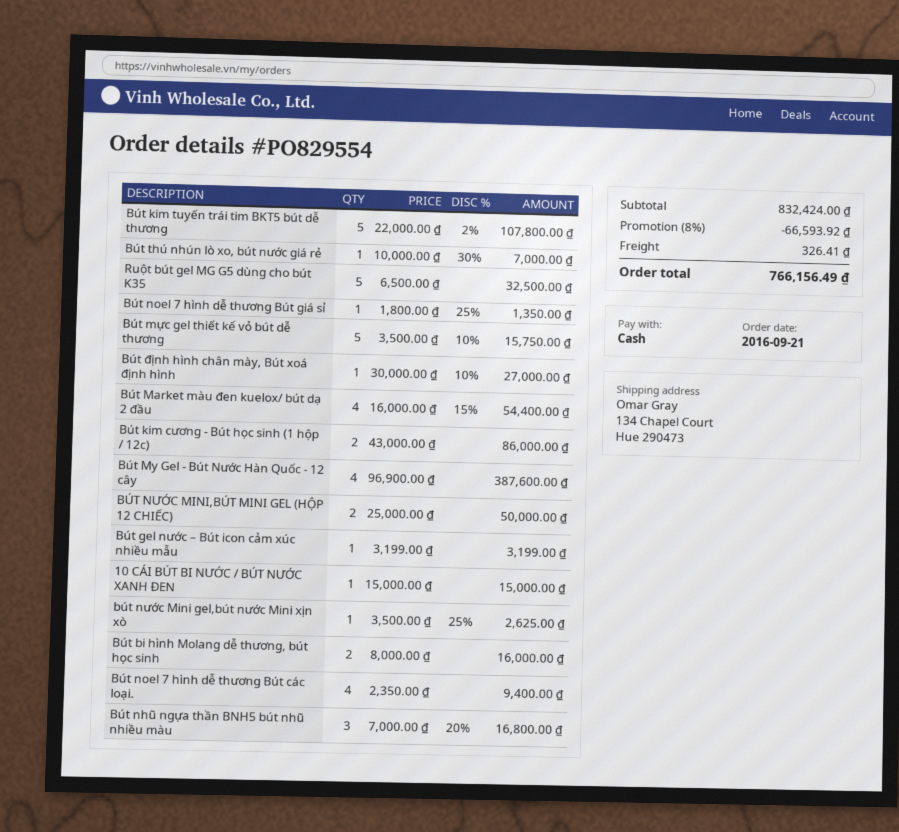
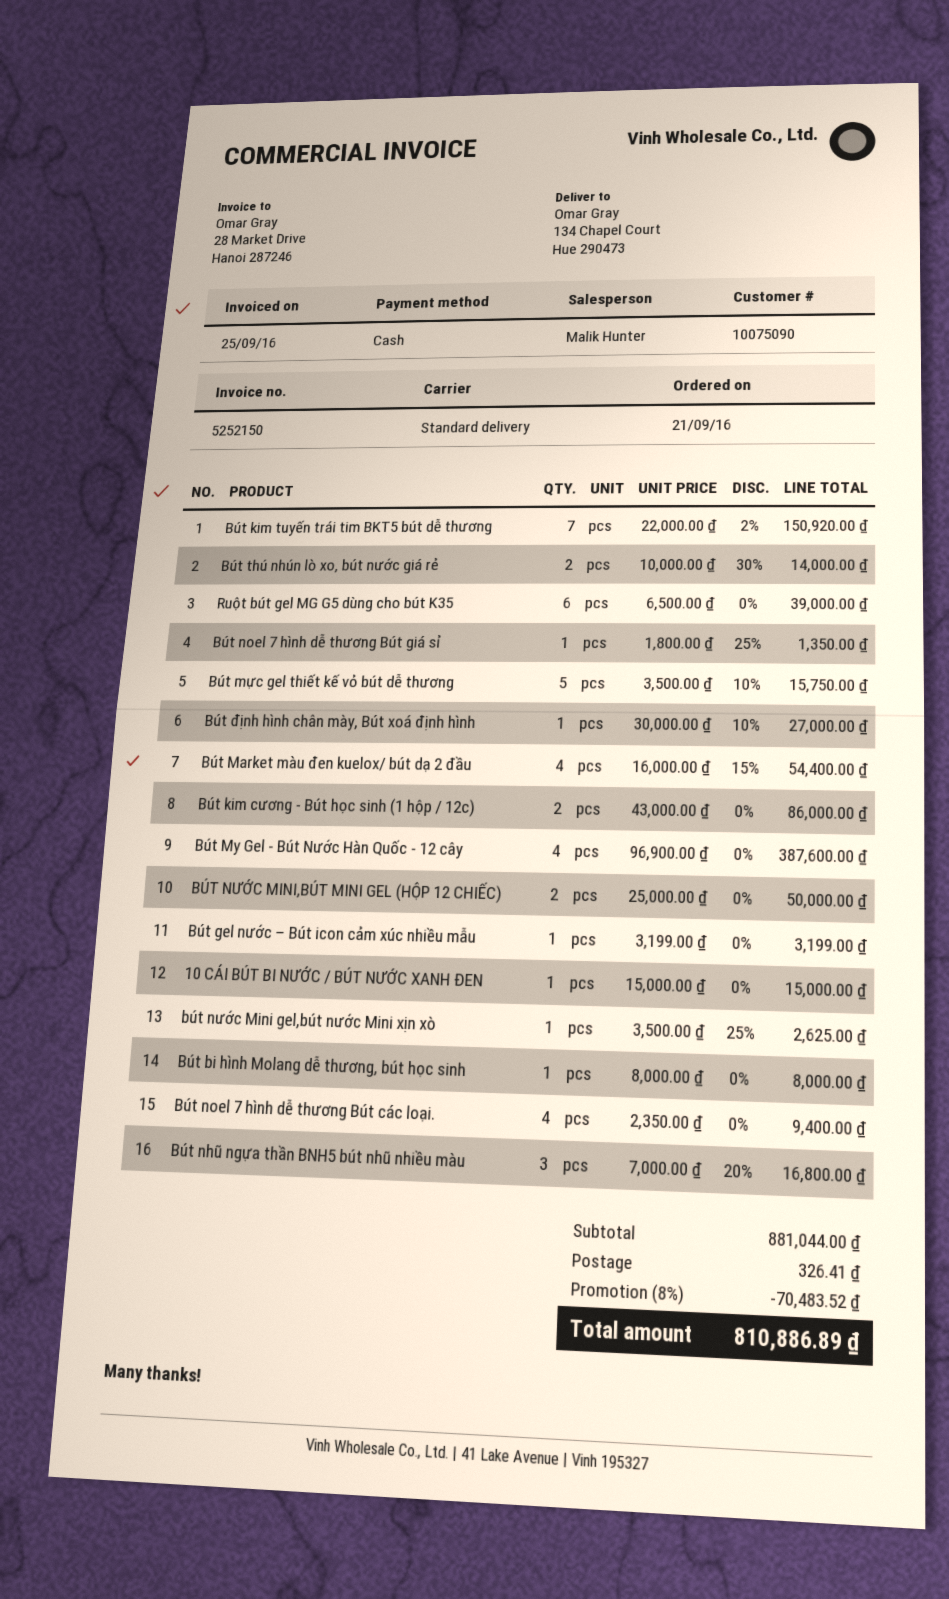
Bút kim tuyến trái tim BKT5 bút dễ thương: 5 x 22000.00 - 2% = 107800.00 -> 7 x 22000.00 - 2% = 150920.00
Bút thú nhún lò xo, bút nước giá rẻ: 1 x 10000.00 - 30% = 7000.00 -> 2 x 10000.00 - 30% = 14000.00
Ruột bút gel MG G5 dùng cho bút K35: 5 x 6500.00 = 32500.00 -> 6 x 6500.00 = 39000.00
Bút bi hình Molang dễ thương, bút học sinh: 2 x 8000.00 = 16000.00 -> 1 x 8000.00 = 8000.00
subtotal: 832424.00 -> 881044.00
discount: 8% = 66593.92 -> 8% = 70483.52
total: 766156.49 -> 810886.89

